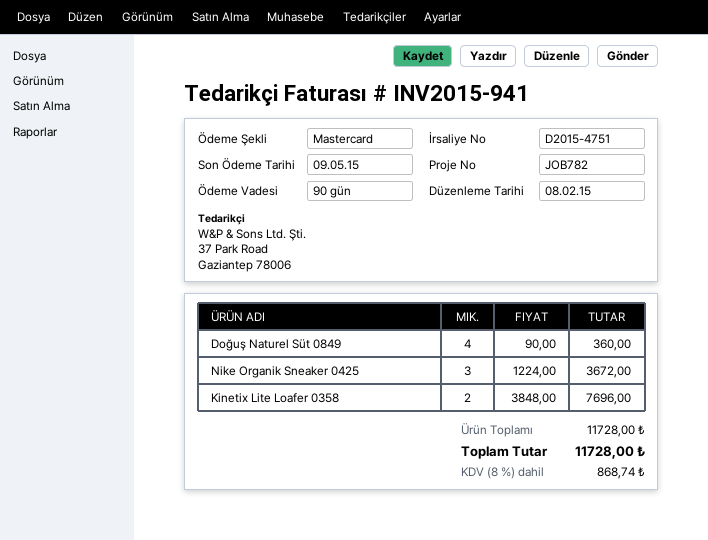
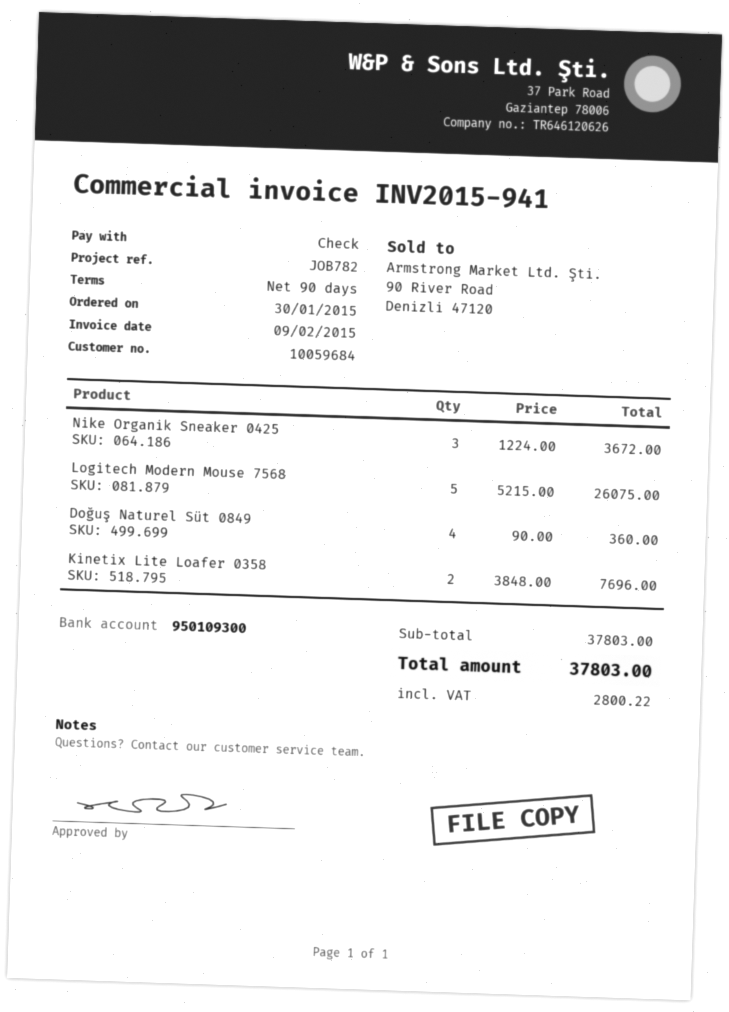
invoice date: 2015-02-08 -> 2015-02-09
payment method: Mastercard -> cheque
Logitech Modern Mouse 7568: none -> 5 x 5215.00 = 26075.00
subtotal: 11728.00 -> 37803.00
tax: 868.74 -> 2800.22
total: 11728.00 -> 37803.00

